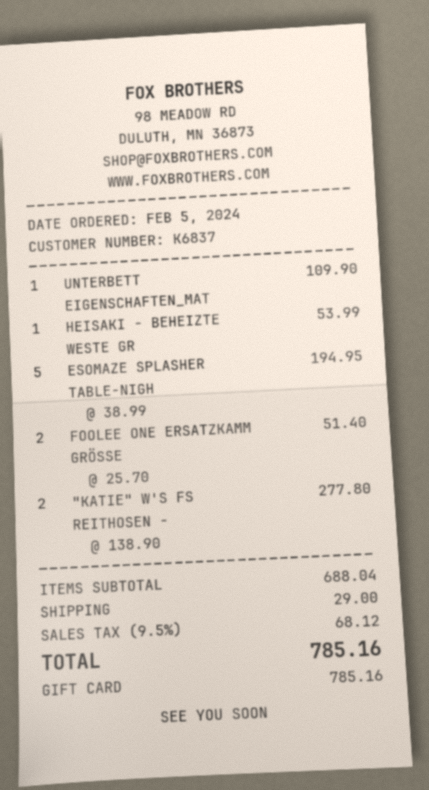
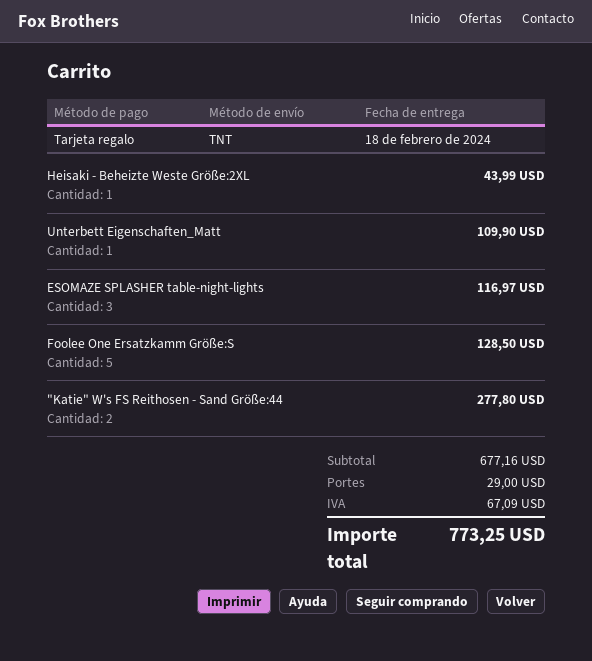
HEISAKI - BEHEIZTE WESTE GR: 1 for 53.99 -> 1 for 43.99
ESOMAZE SPLASHER TABLE-NIGH: 5 for 194.95 -> 3 for 116.97
FOOLEE ONE ERSATZKAMM GRÖSSE: 2 for 51.40 -> 5 for 128.50
subtotal: 688.04 -> 677.16
tax: 68.12 -> 67.09
total: 785.16 -> 773.25

